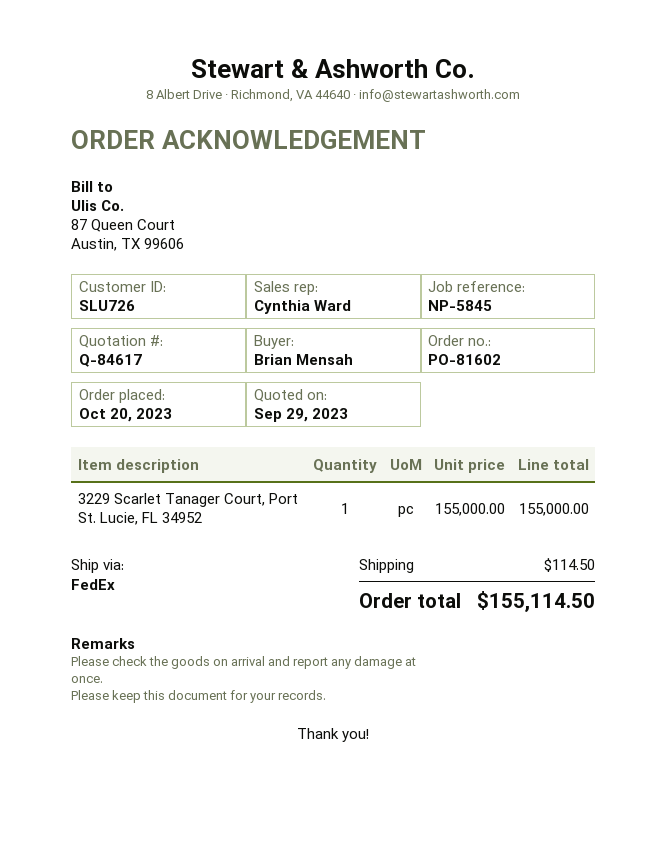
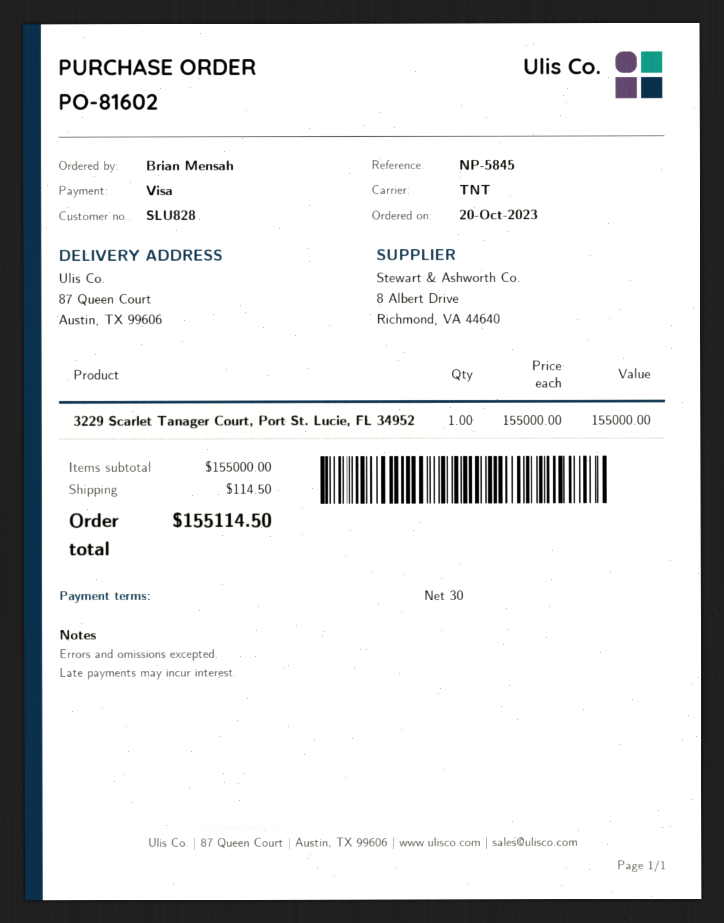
customer number: SLU726 -> SLU828
shipping method: FedEx -> TNT

